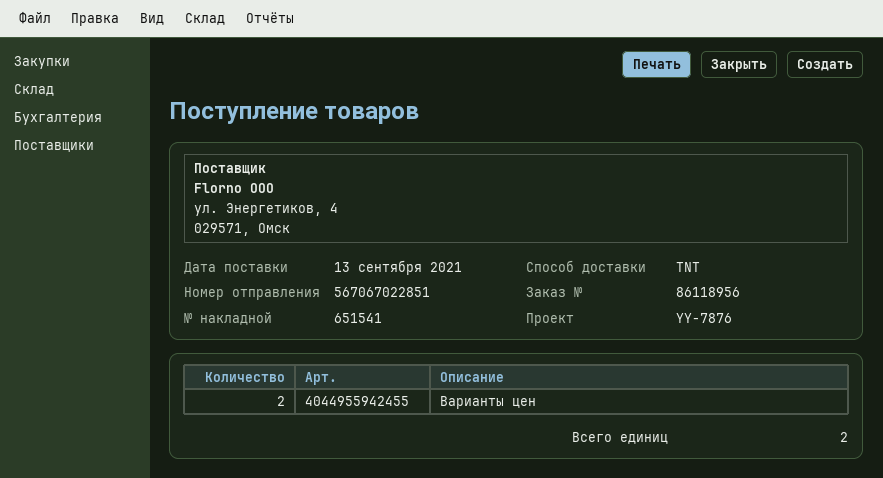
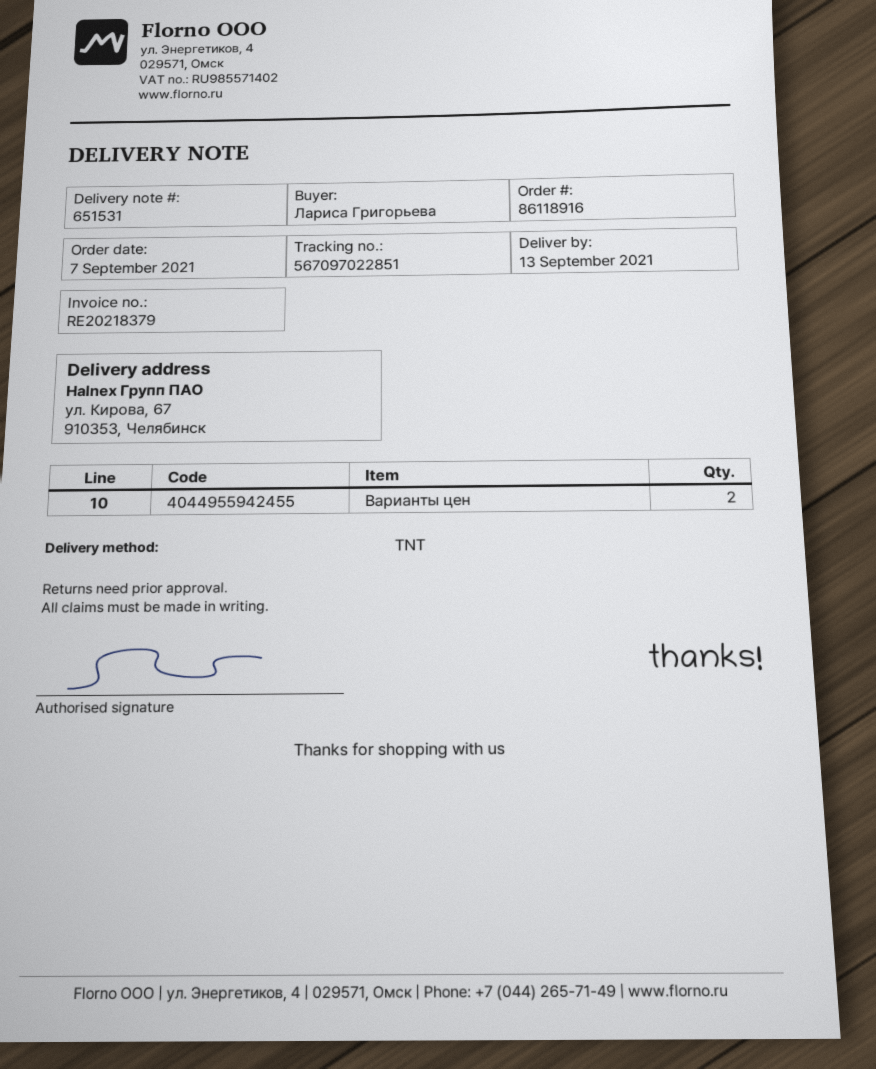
order number: 86118956 -> 86118916
delivery note number: 651541 -> 651531
tracking number: 567067022851 -> 567097022851

